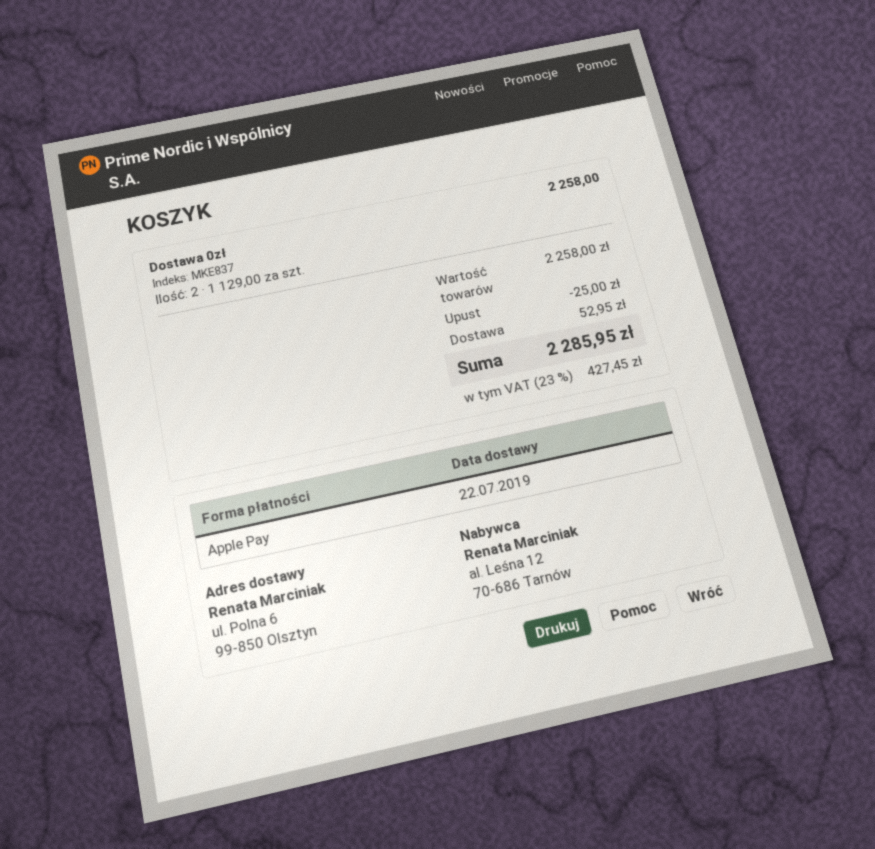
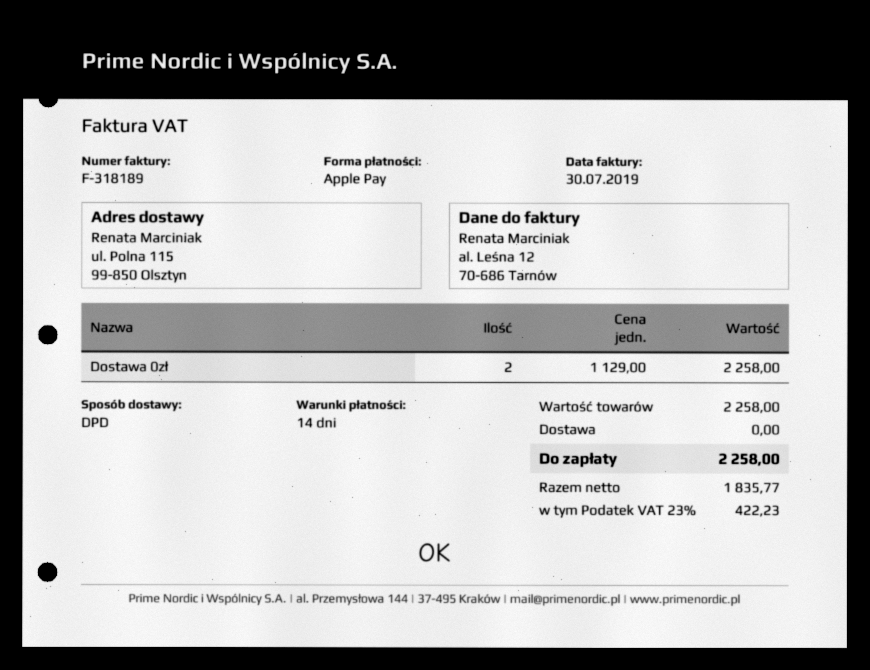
ship to: ul. Polna 6, 99-850 Olsztyn -> ul. Polna 115, 99-850 Olsztyn
discount: 25.00 -> none
shipping: 52.95 -> 0.00
tax: 23% = 427.45 -> 23% = 422.23
total: 2285.95 -> 2258.00

